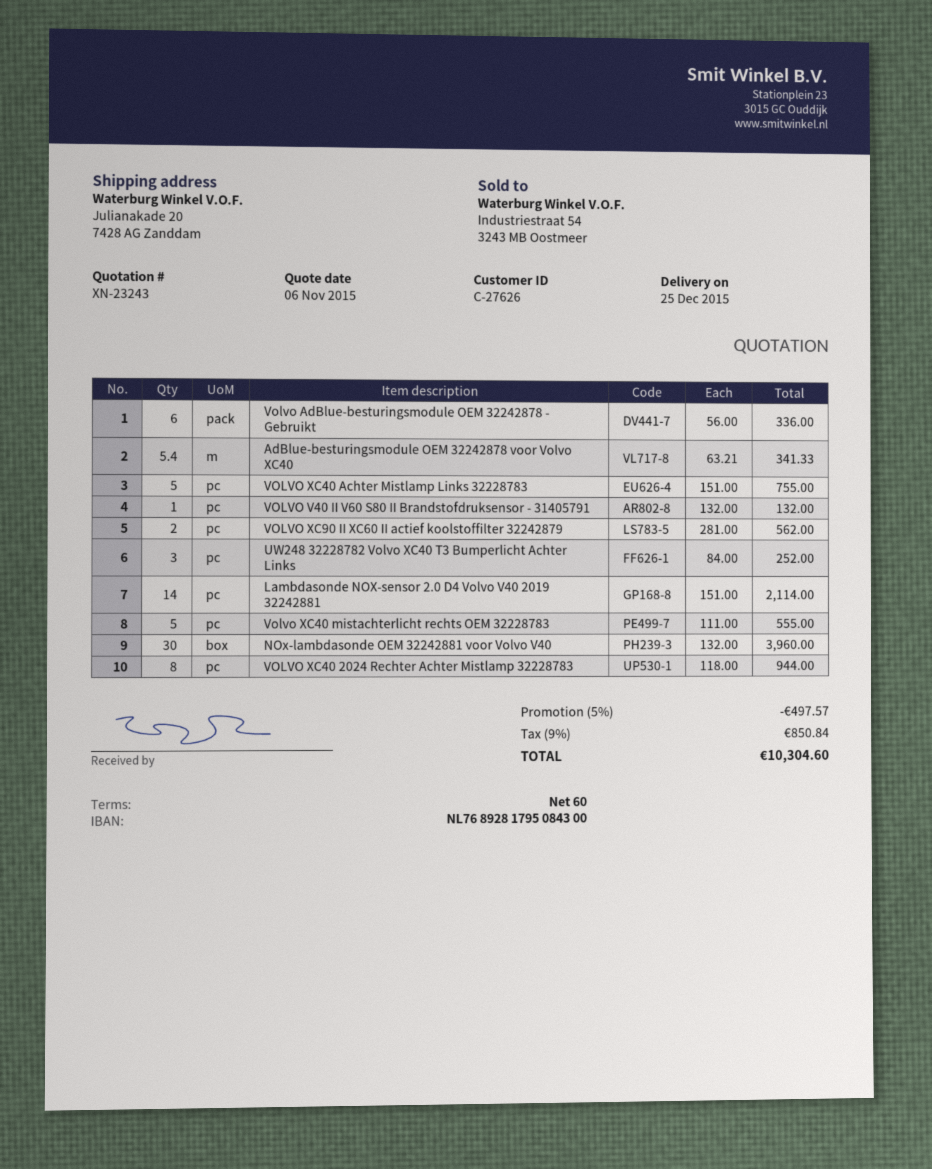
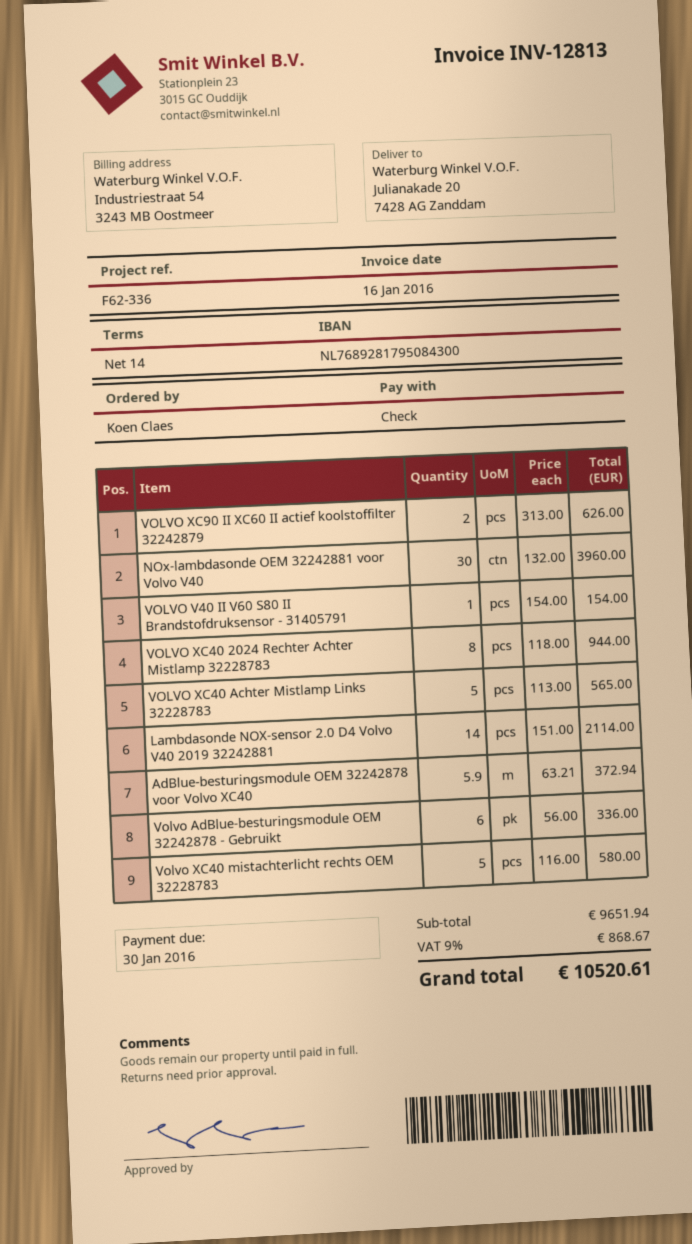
payment terms: 60 days -> 14 days
AdBlue-besturingsmodule OEM 32242878 voor Volvo XC40: 5.4 x 63.21 = 341.33 -> 5.9 x 63.21 = 372.94
VOLVO XC40 Achter Mistlamp Links 32228783: 5 x 151.00 = 755.00 -> 5 x 113.00 = 565.00
VOLVO V40 II V60 S80 II Brandstofdruksensor - 31405791: 1 x 132.00 = 132.00 -> 1 x 154.00 = 154.00
VOLVO XC90 II XC60 II actief koolstoffilter 32242879: 2 x 281.00 = 562.00 -> 2 x 313.00 = 626.00
UW248 32228782 Volvo XC40 T3 Bumperlicht Achter Links: 3 x 84.00 = 252.00 -> none
Volvo XC40 mistachterlicht rechts OEM 32228783: 5 x 111.00 = 555.00 -> 5 x 116.00 = 580.00
discount: 5% = 497.57 -> none
tax: 9% = 850.84 -> 9% = 868.67
total: 10304.60 -> 10520.61

